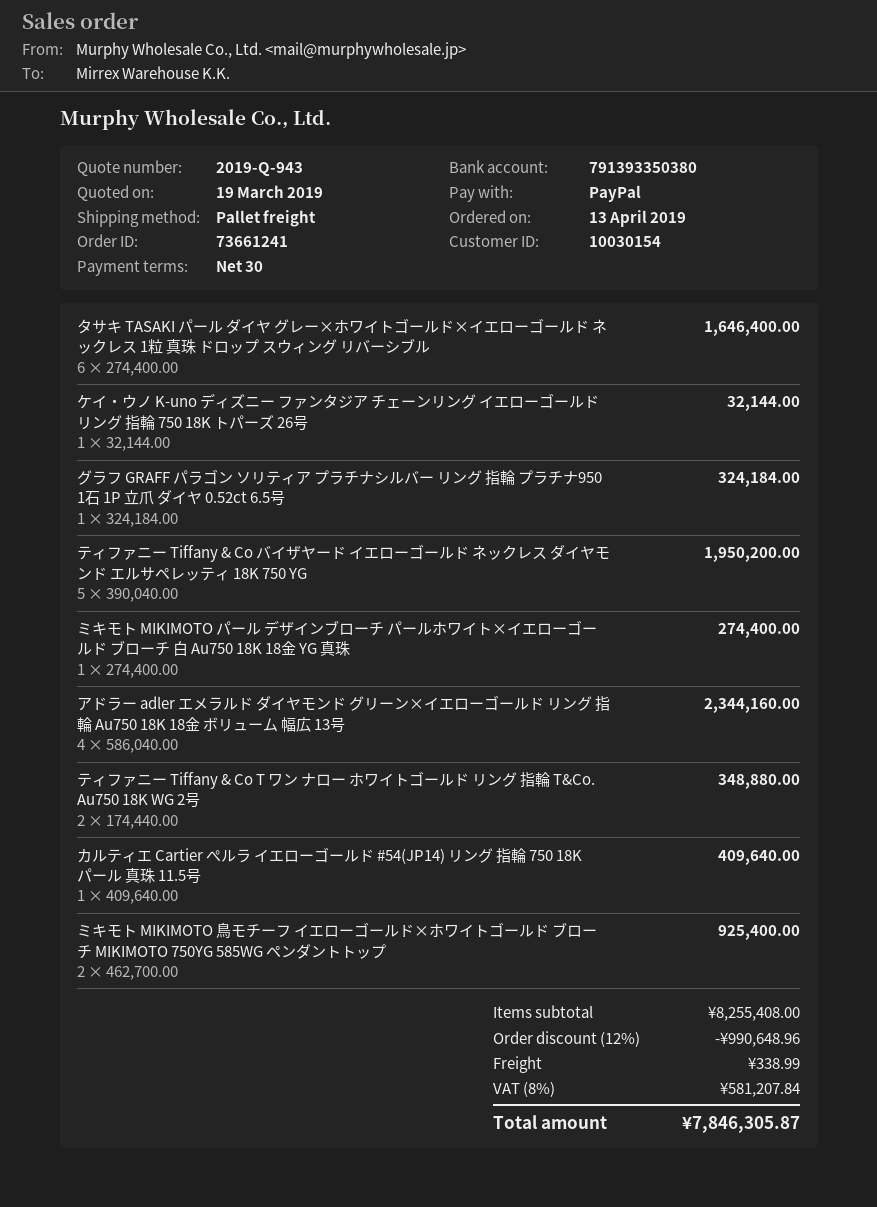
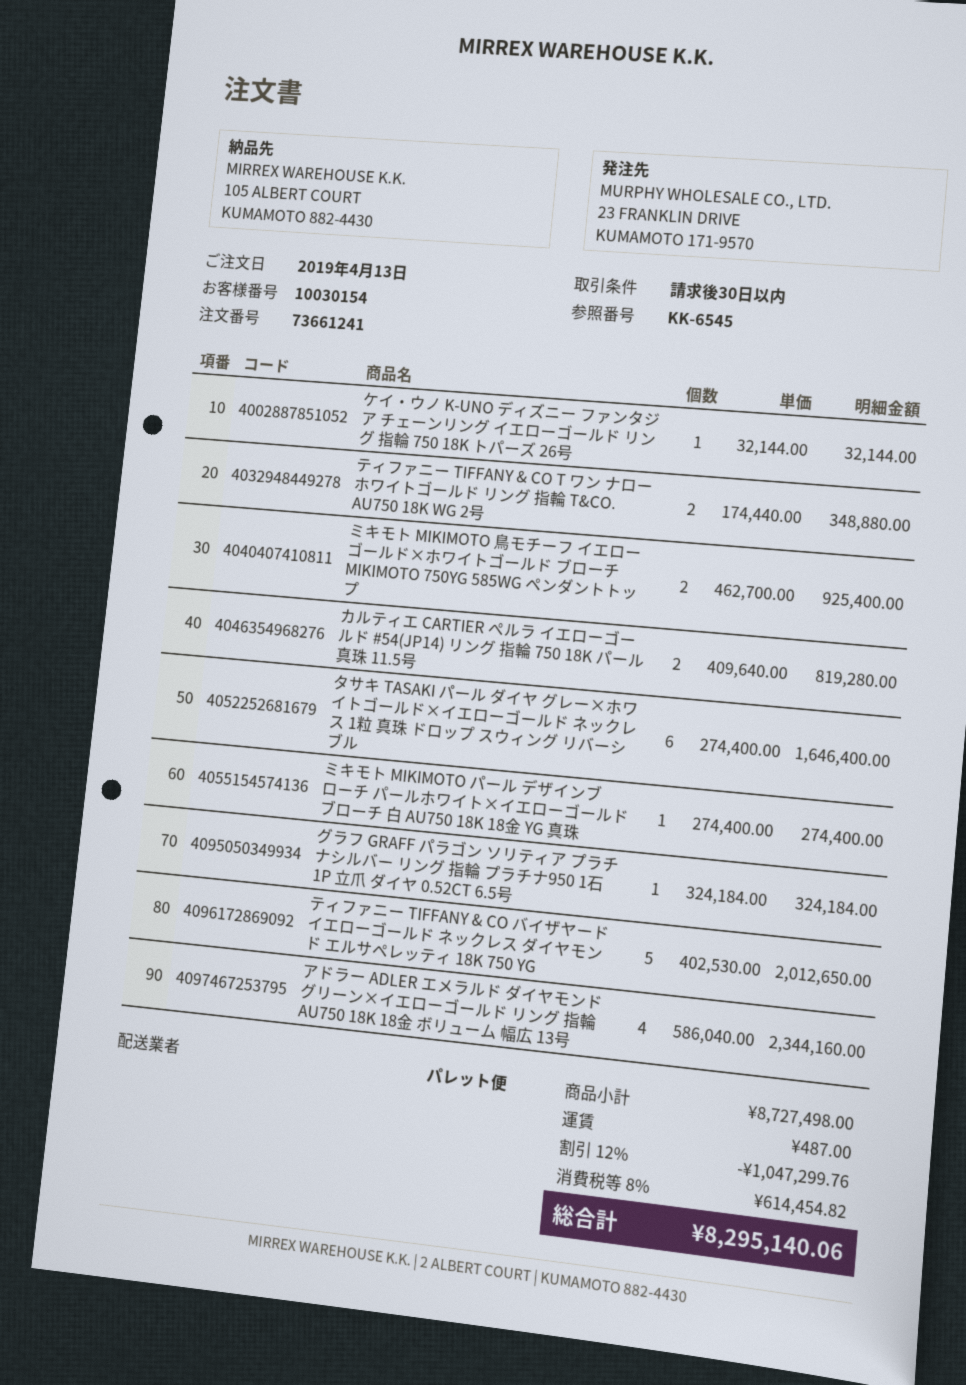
ティファニー Tiffany & Co バイザヤード イエローゴールド ネックレス ダイヤモンド エルサペレッティ 18K 750 YG: 5 x 390040.00 = 1950200.00 -> 5 x 402530.00 = 2012650.00
カルティエ Cartier ぺルラ イエローゴールド #54(JP14) リング 指輪 750 18K パール 真珠 11.5号: 1 x 409640.00 = 409640.00 -> 2 x 409640.00 = 819280.00
subtotal: 8255408.00 -> 8727498.00
discount: 12% = 990648.96 -> 12% = 1047299.76
shipping: 338.99 -> 487.00
tax: 8% = 581207.84 -> 8% = 614454.82
total: 7846305.87 -> 8295140.06

